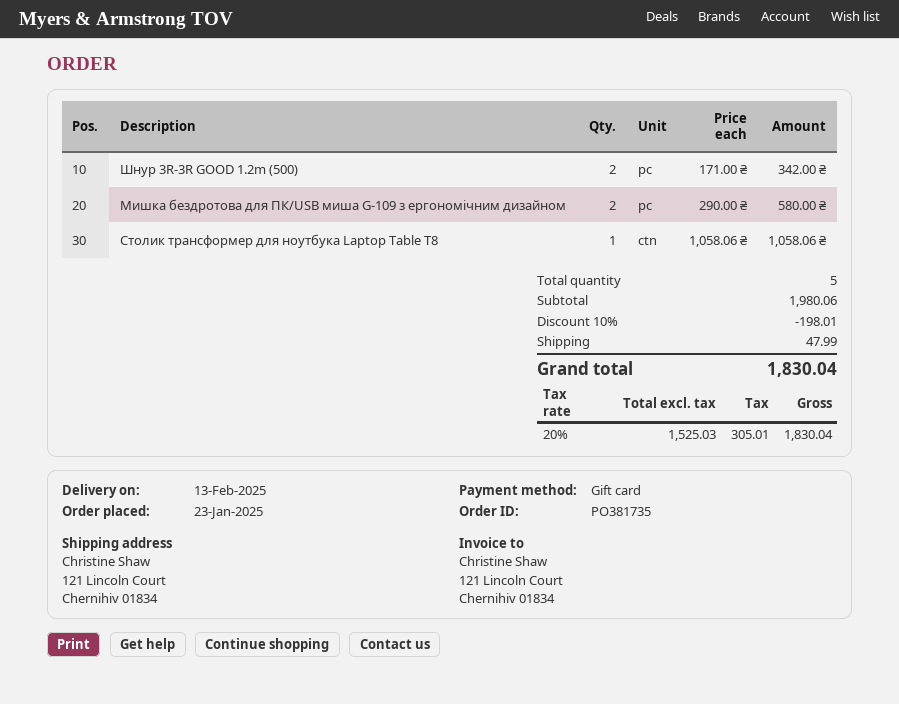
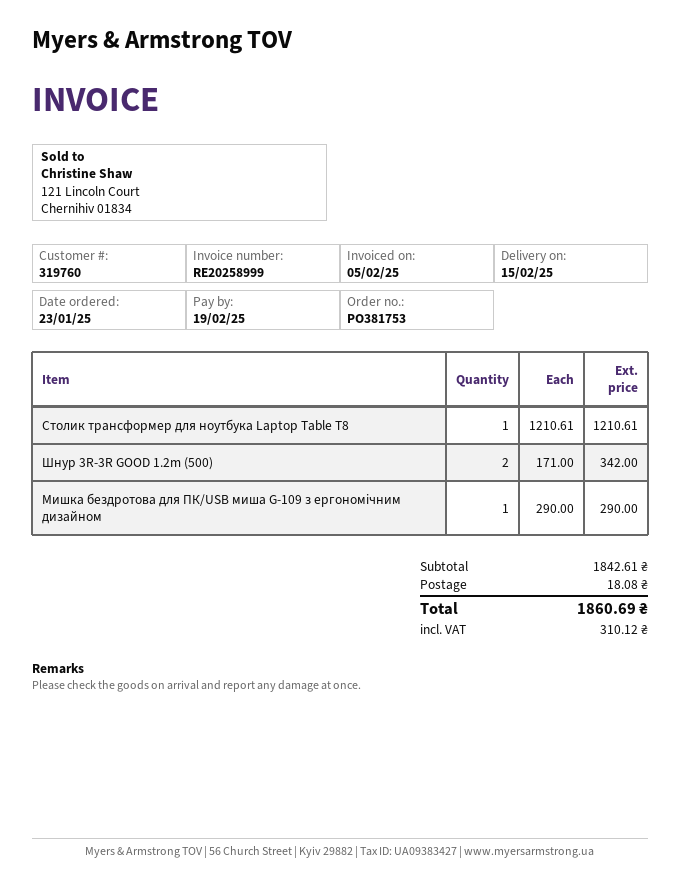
order number: PO381735 -> PO381753
delivery date: 2025-02-13 -> 2025-02-15
Мишка бездротова для ПК/USB миша G-109 з ергономічним дизайном: 2 x 290.00 = 580.00 -> 1 x 290.00 = 290.00
Столик трансформер для ноутбука Laptop Table T8: 1 x 1058.06 = 1058.06 -> 1 x 1210.61 = 1210.61
subtotal: 1980.06 -> 1842.61
discount: 10% = 198.01 -> none
shipping: 47.99 -> 18.08
tax: 305.01 -> 310.12
total: 1830.04 -> 1860.69

